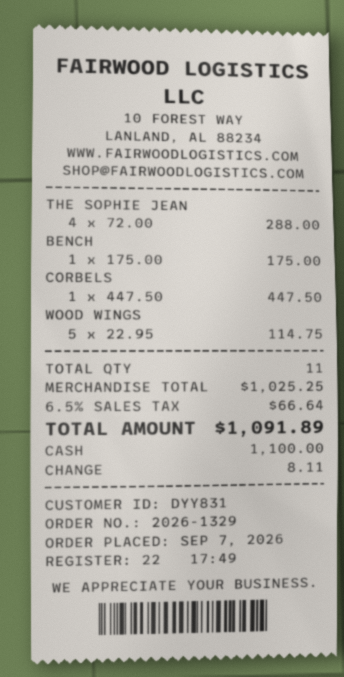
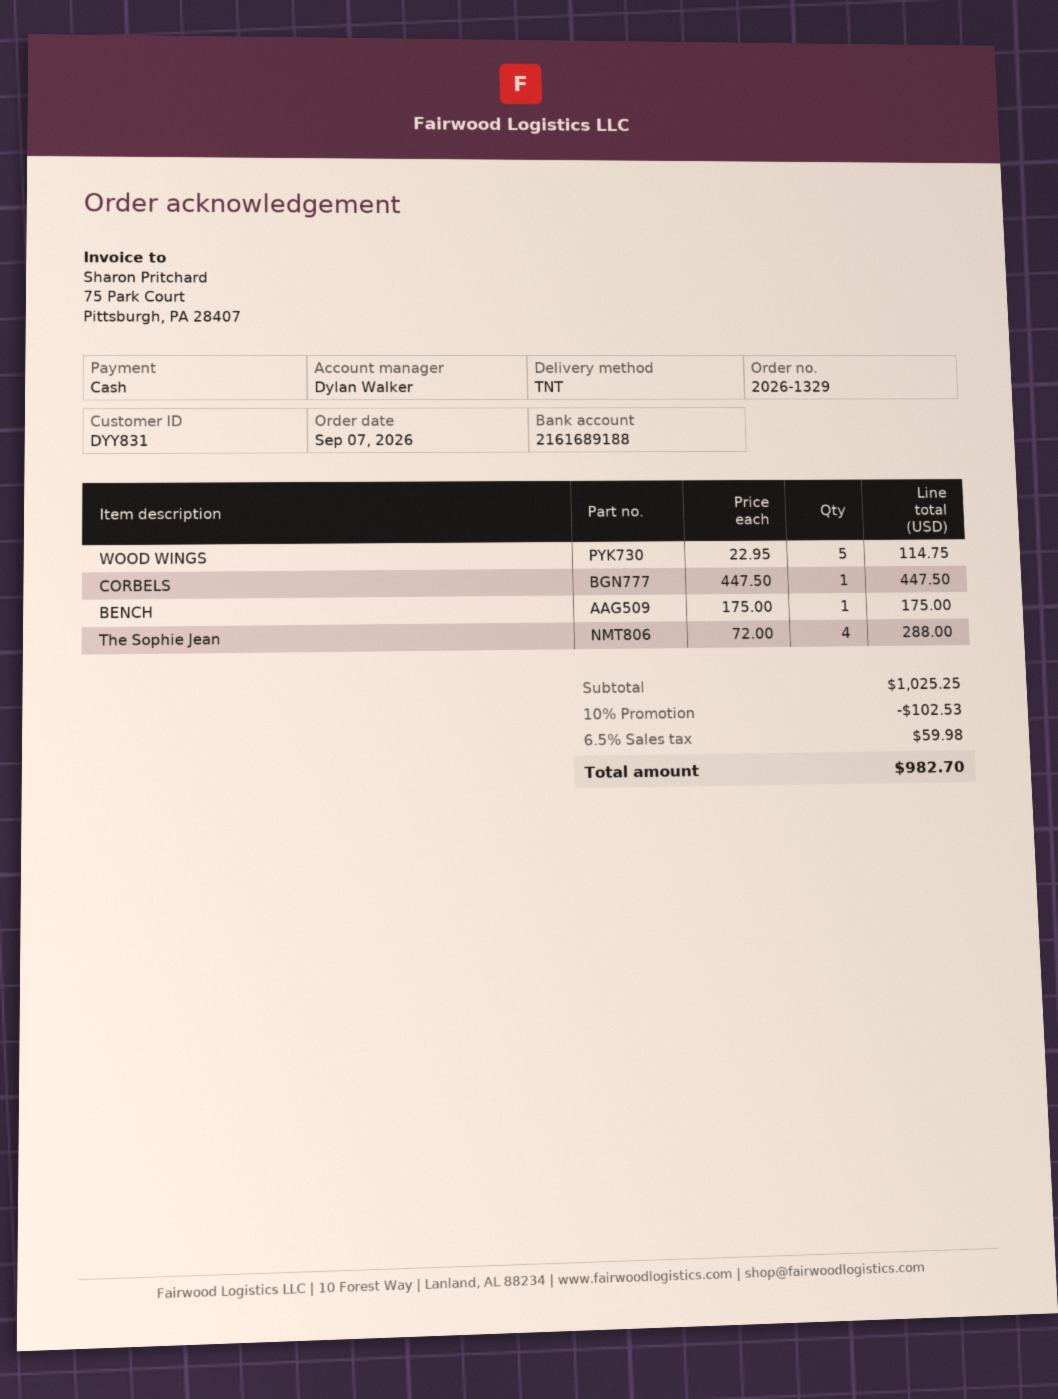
discount: none -> 10% = 102.53
tax: 6.5% = 66.64 -> 6.5% = 59.98
total: 1091.89 -> 982.70

